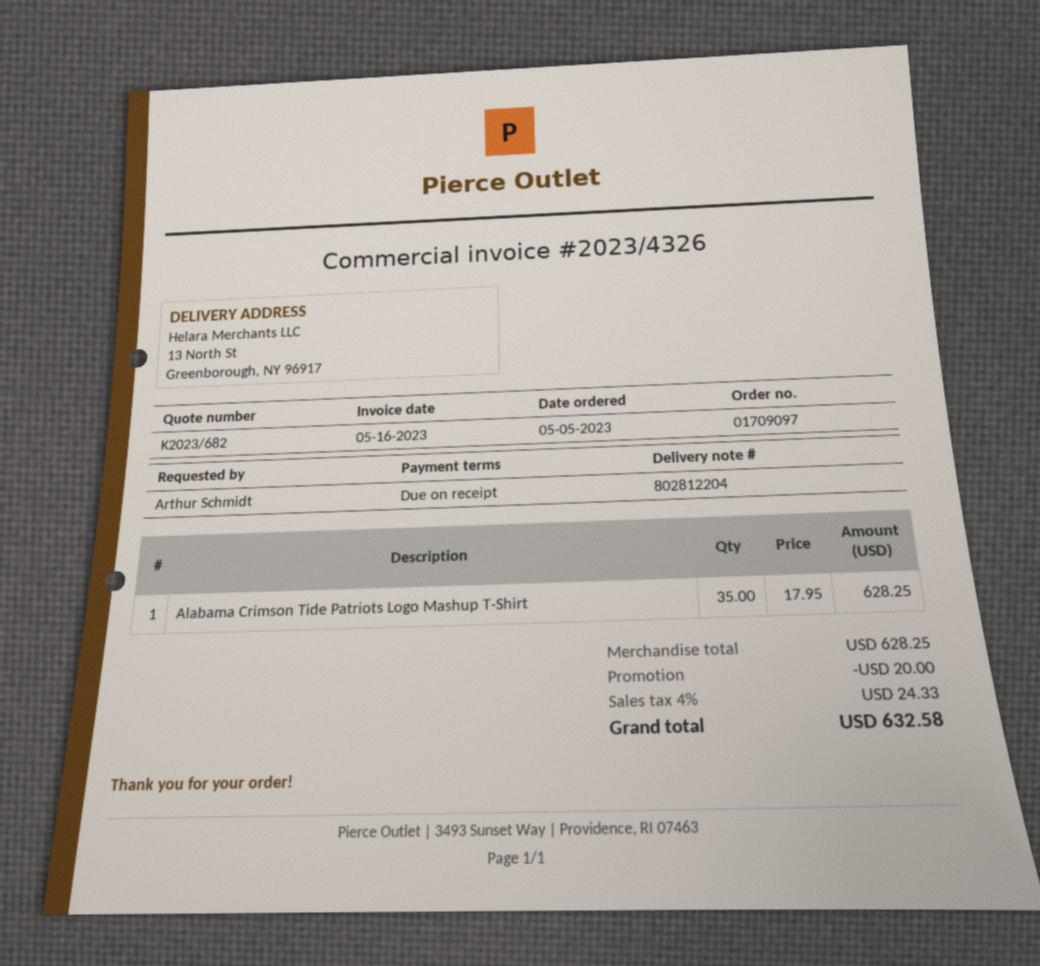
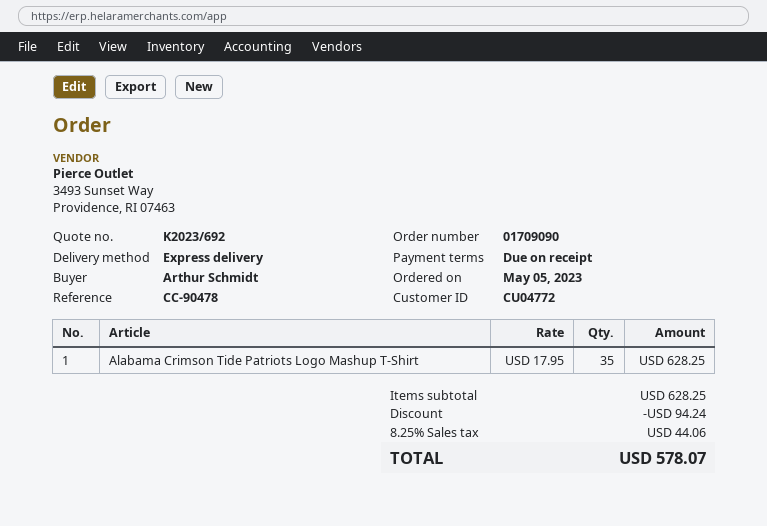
quote number: K2023/682 -> K2023/692
order number: 01709097 -> 01709090
discount: 20.00 -> 94.24
tax: 4% = 24.33 -> 8.25% = 44.06
total: 632.58 -> 578.07

